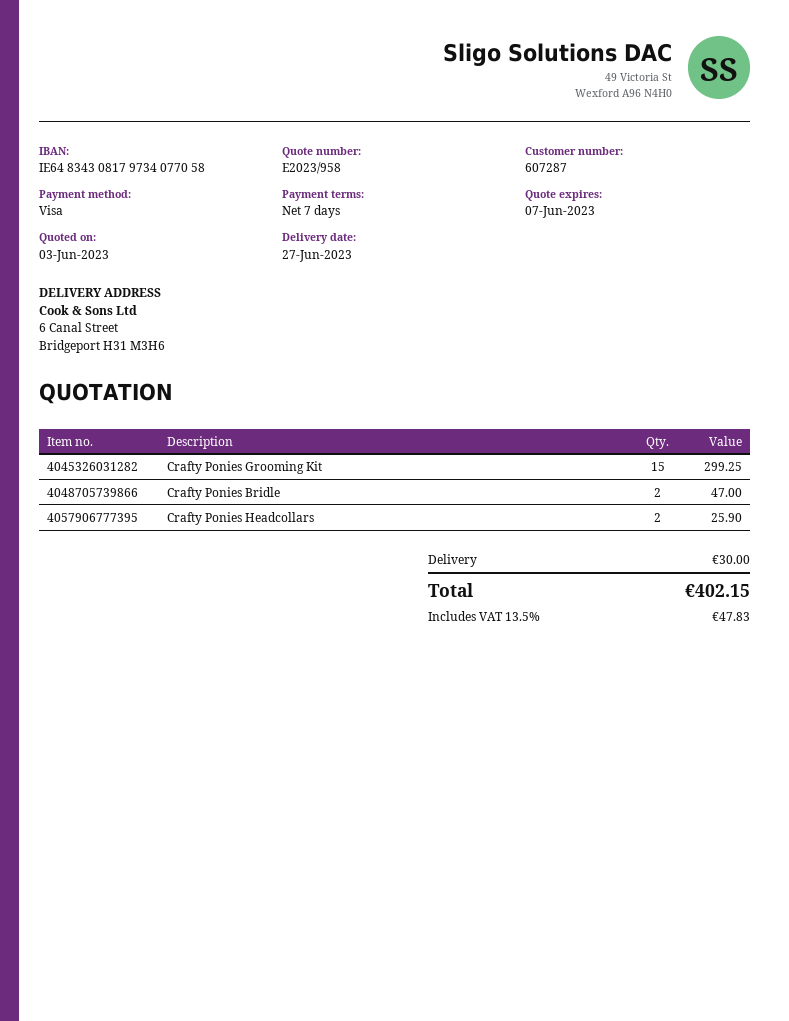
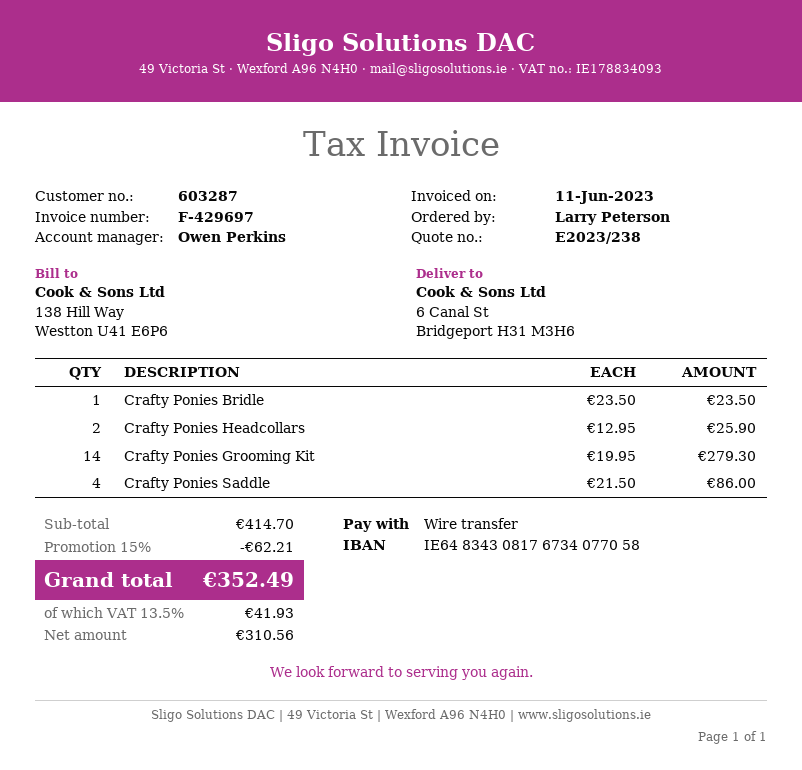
quote number: E2023/958 -> E2023/238
customer number: 607287 -> 603287
payment method: Visa -> bank transfer
bank account: IE64834308179734077058 -> IE64834308176734077058
ship to: 6 Canal Street, Bridgeport H31 M3H6 -> 6 Canal St, Bridgeport H31 M3H6
Crafty Ponies Grooming Kit: 15 for 299.25 -> 14 for 279.30
Crafty Ponies Bridle: 2 for 47.00 -> 1 for 23.50
Crafty Ponies Saddle: none -> 4 for 86.00
discount: none -> 15% = 62.21
shipping: 30.00 -> none
tax: 13.5% = 47.83 -> 13.5% = 41.93
total: 402.15 -> 352.49

